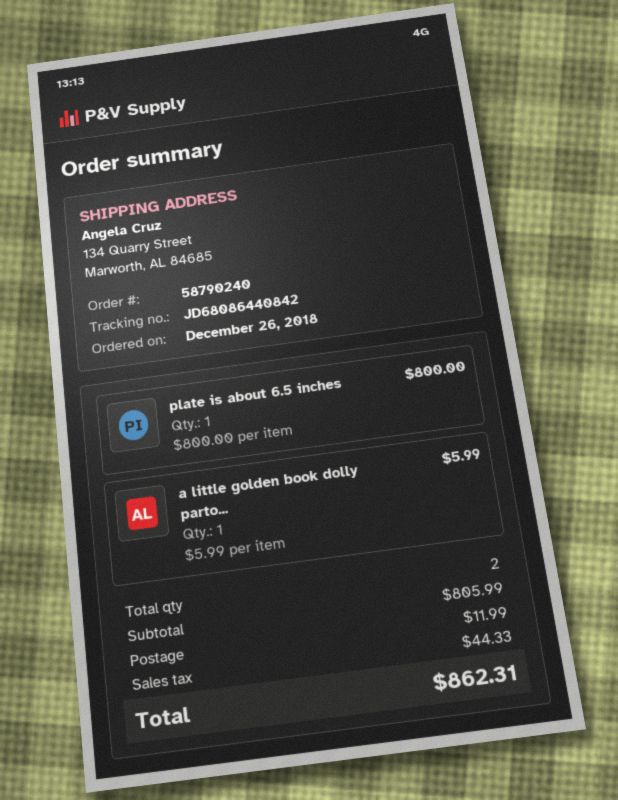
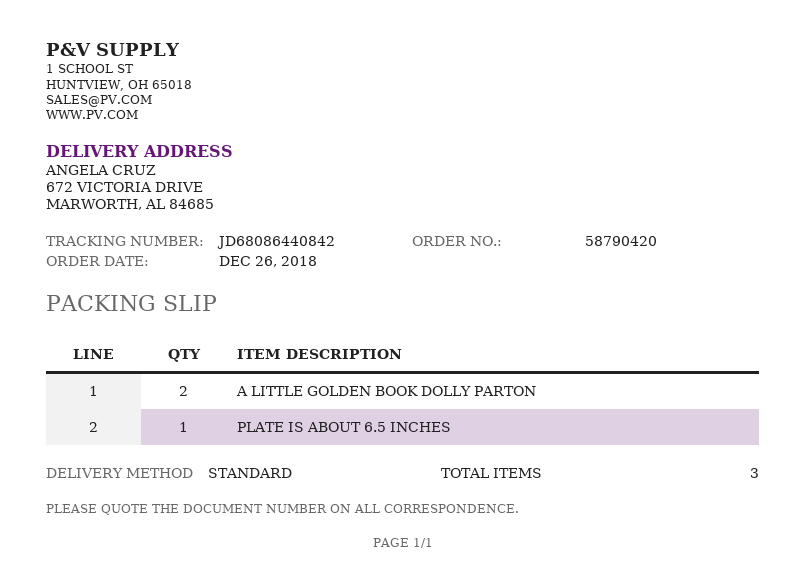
order number: 58790240 -> 58790420
ship to: 134 Quarry Street, Marworth, AL 84685 -> 672 VICTORIA DRIVE, MARWORTH, AL 84685
a little golden book dolly parto...: 1 -> 2
total quantity: 2 -> 3

